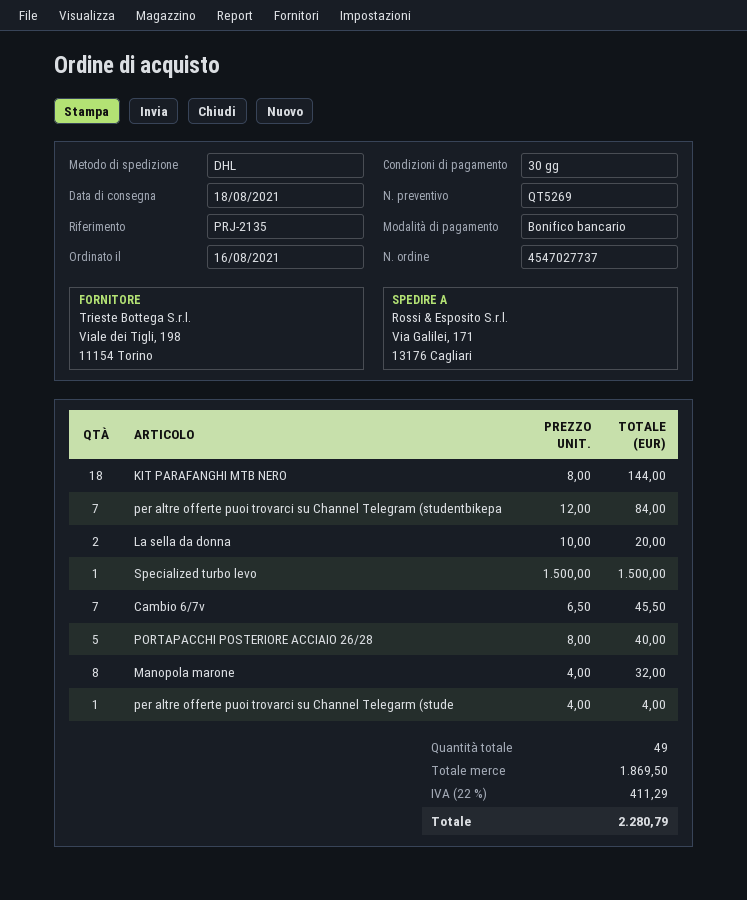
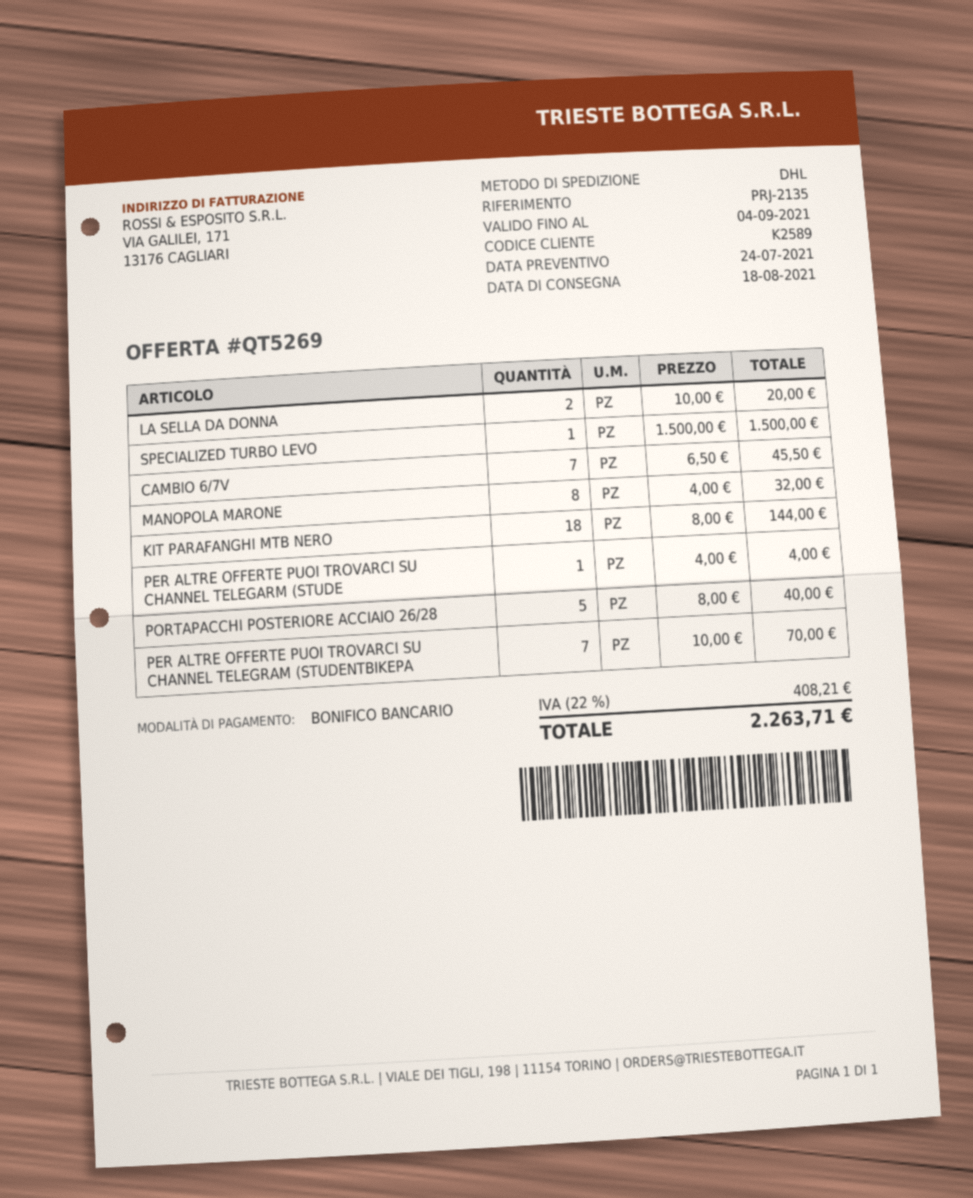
per altre offerte puoi trovarci su Channel Telegram (studentbikepa: 7 x 12.00 = 84.00 -> 7 x 10.00 = 70.00
tax: 22% = 411.29 -> 22% = 408.21
total: 2280.79 -> 2263.71

